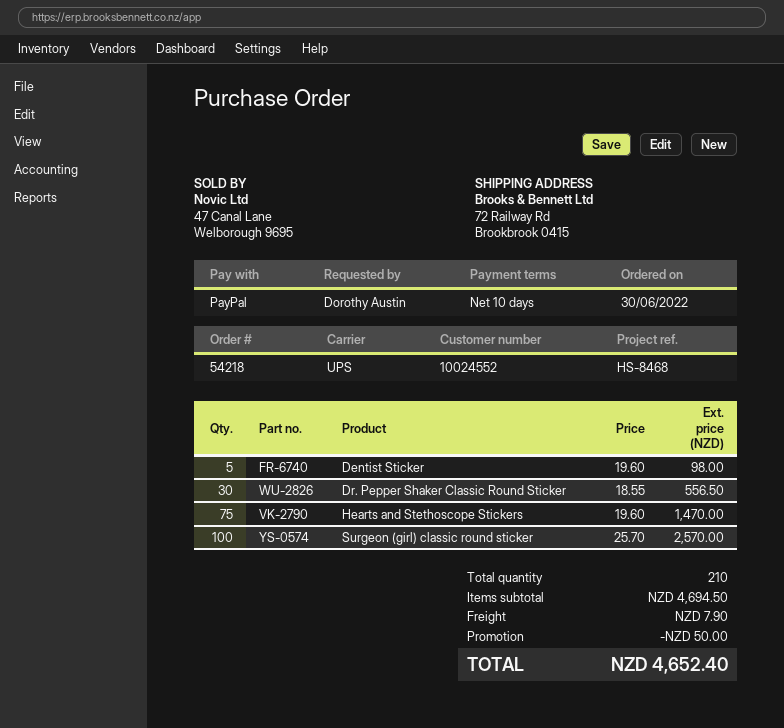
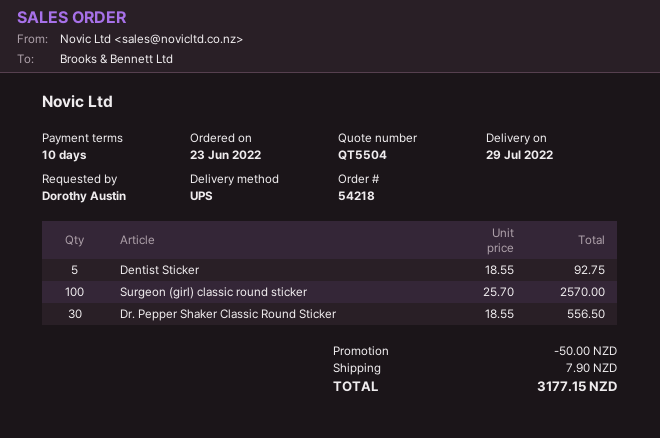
order date: 2022-06-30 -> 2022-06-23
Dentist Sticker: 5 x 19.60 = 98.00 -> 5 x 18.55 = 92.75
Hearts and Stethoscope Stickers: 75 x 19.60 = 1470.00 -> none
total: 4652.40 -> 3177.15

